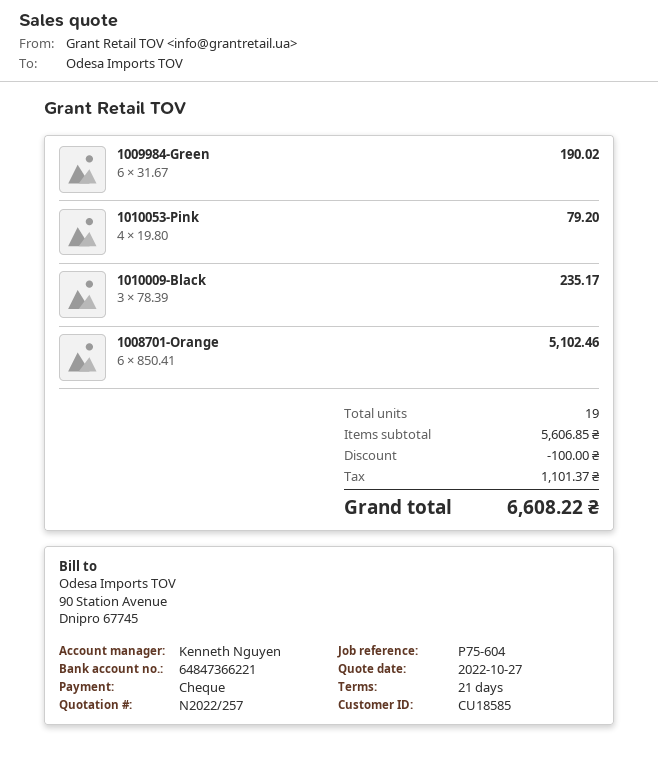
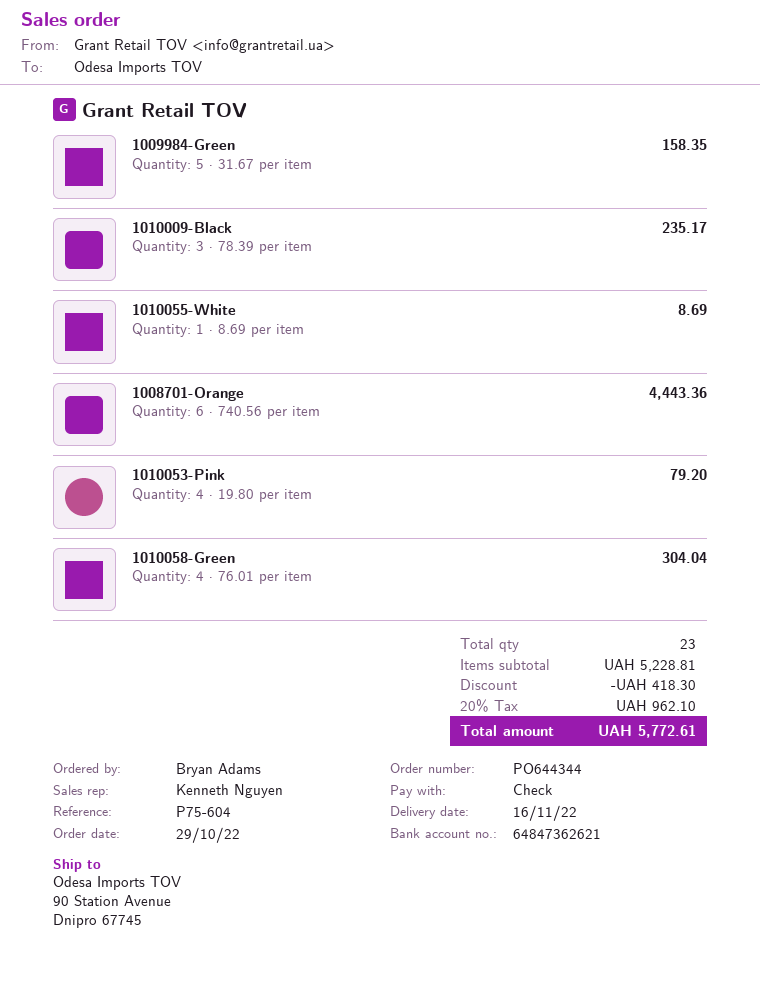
bank account: 64847366221 -> 64847362621
1009984-Green: 6 x 31.67 = 190.02 -> 5 x 31.67 = 158.35
1008701-Orange: 6 x 850.41 = 5102.46 -> 6 x 740.56 = 4443.36
1010055-White: none -> 1 x 8.69 = 8.69
1010058-Green: none -> 4 x 76.01 = 304.04
total quantity: 19 -> 23
subtotal: 5606.85 -> 5228.81
discount: 100.00 -> 418.30
tax: 1101.37 -> 962.10
total: 6608.22 -> 5772.61

